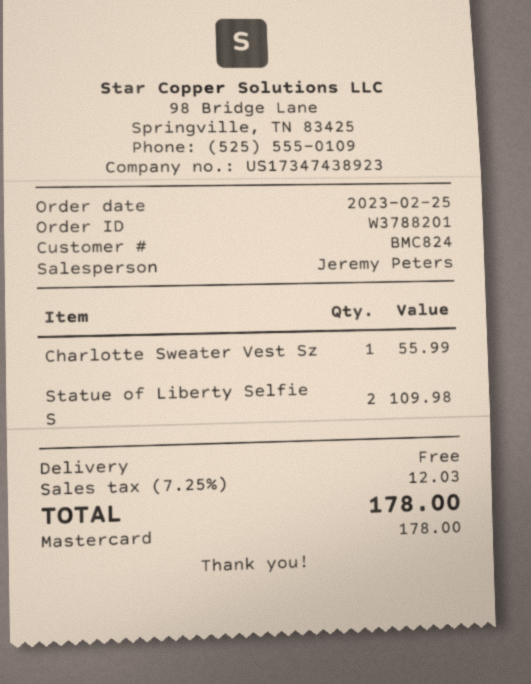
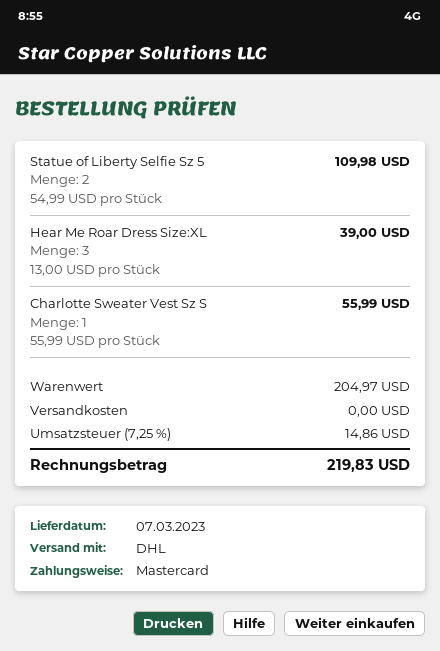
Hear Me Roar Dress Size:XL: none -> 3 for 39.00
tax: 7.25% = 12.03 -> 7.25% = 14.86
total: 178.00 -> 219.83

